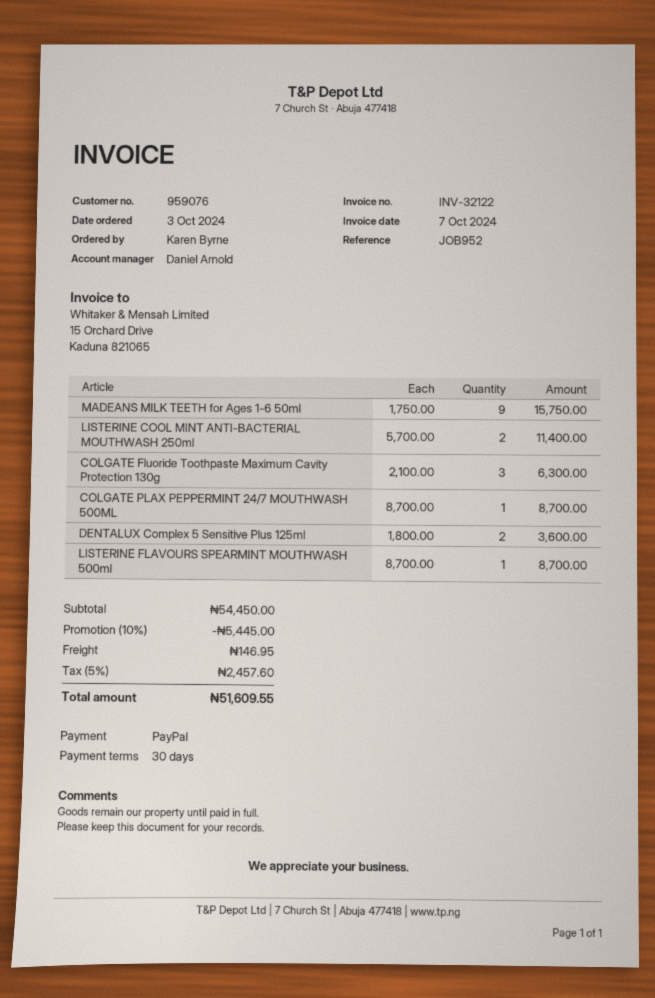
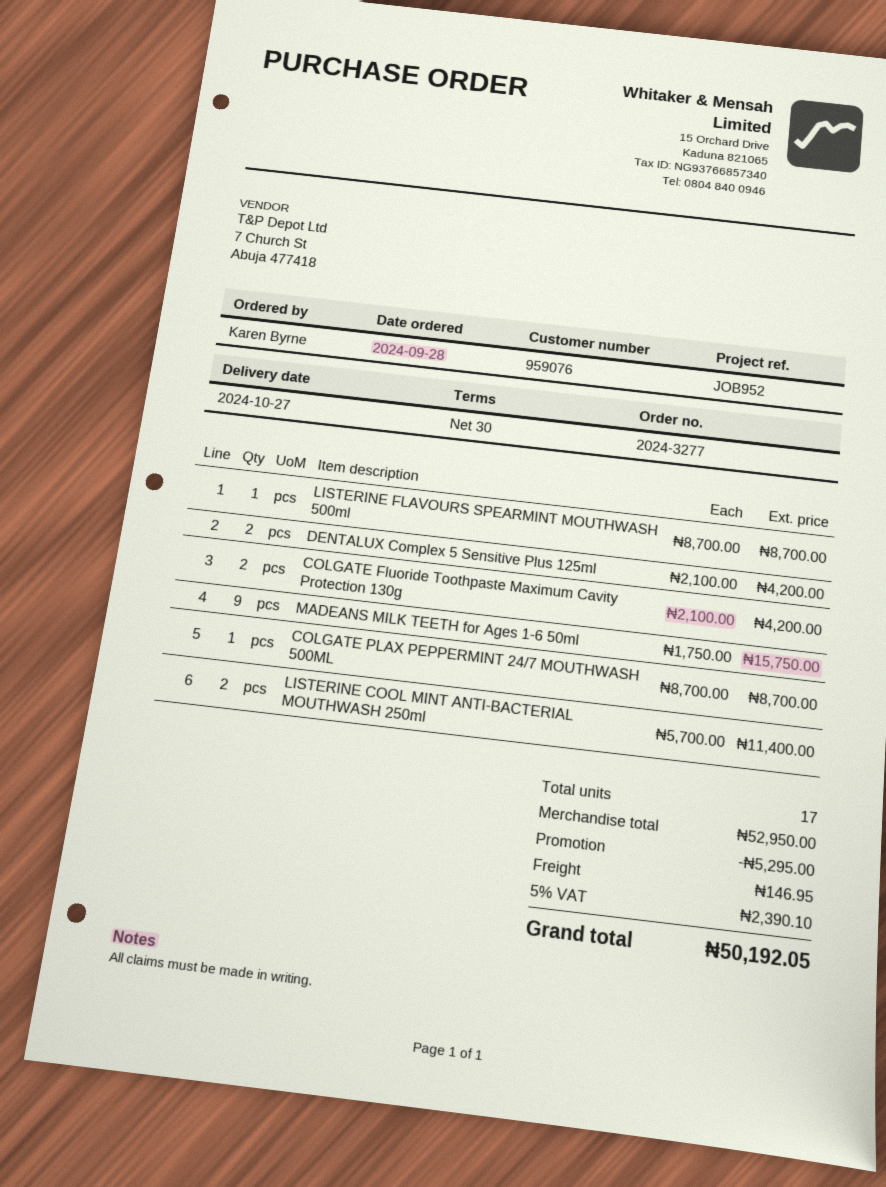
order date: 2024-10-03 -> 2024-09-28
COLGATE Fluoride Toothpaste Maximum Cavity Protection 130g: 3 x 2100.00 = 6300.00 -> 2 x 2100.00 = 4200.00
DENTALUX Complex 5 Sensitive Plus 125ml: 2 x 1800.00 = 3600.00 -> 2 x 2100.00 = 4200.00
subtotal: 54450.00 -> 52950.00
discount: 5445.00 -> 5295.00
tax: 5% = 2457.60 -> 5% = 2390.10
total: 51609.55 -> 50192.05

